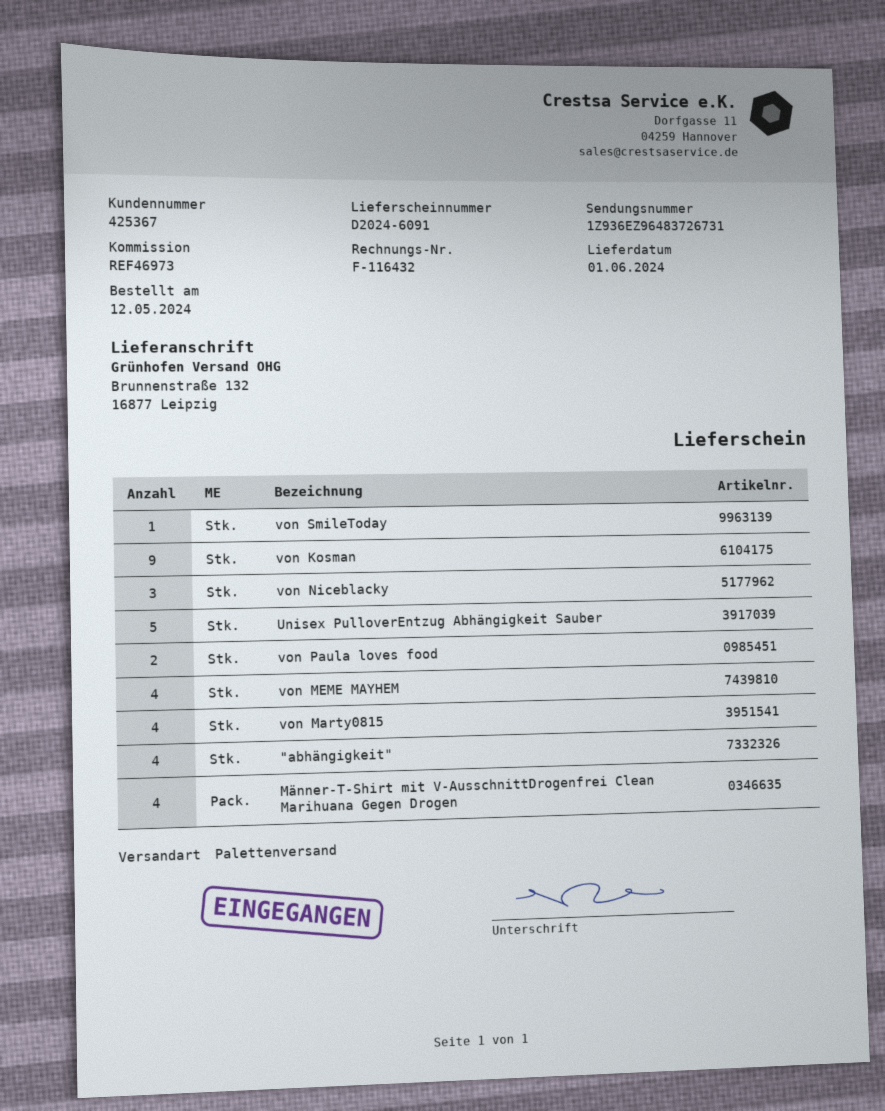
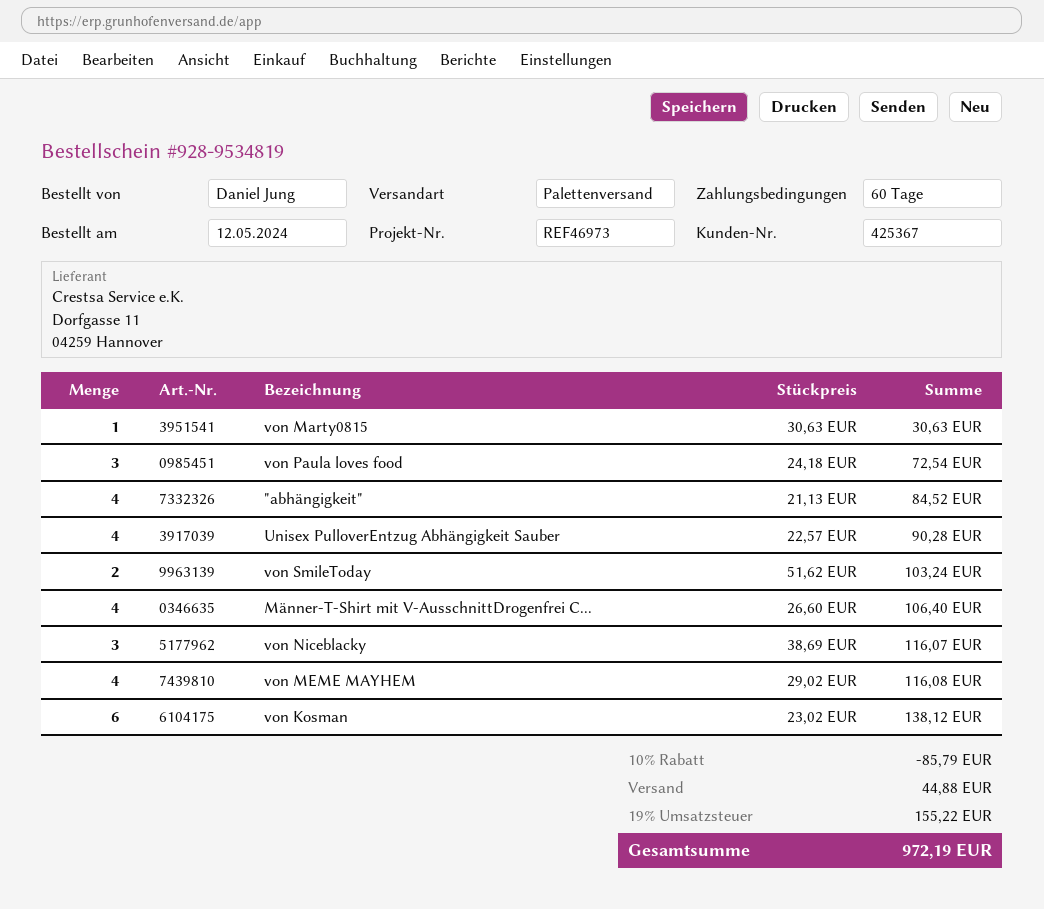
von SmileToday: 1 -> 2
von Kosman: 9 -> 6
Unisex PulloverEntzug Abhängigkeit Sauber: 5 -> 4
von Paula loves food: 2 -> 3
von Marty0815: 4 -> 1

